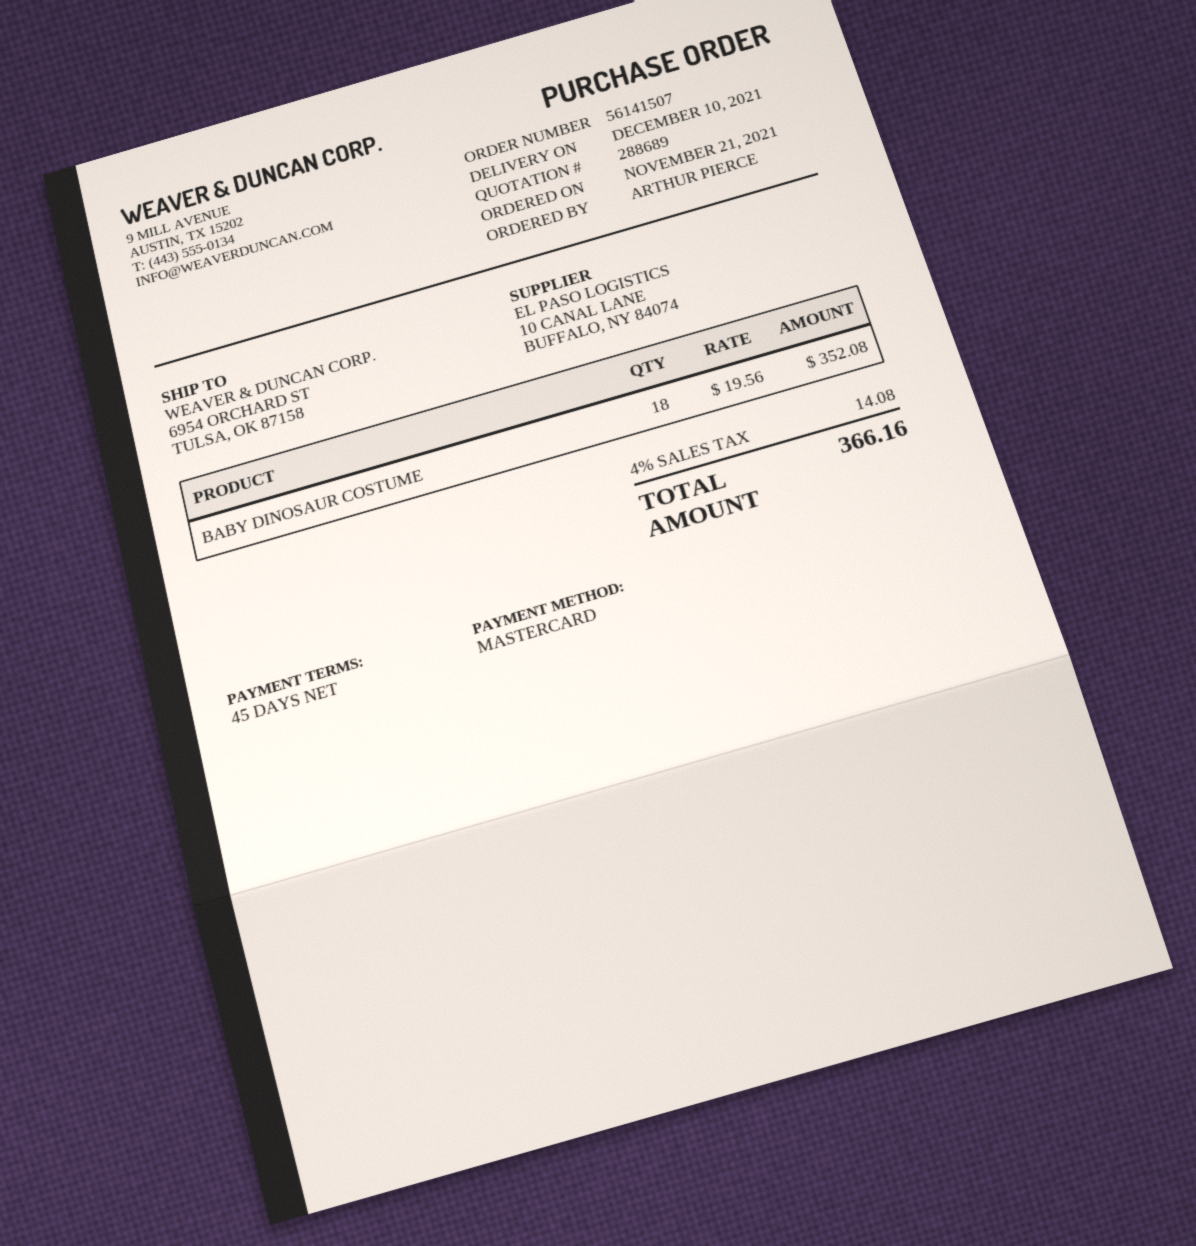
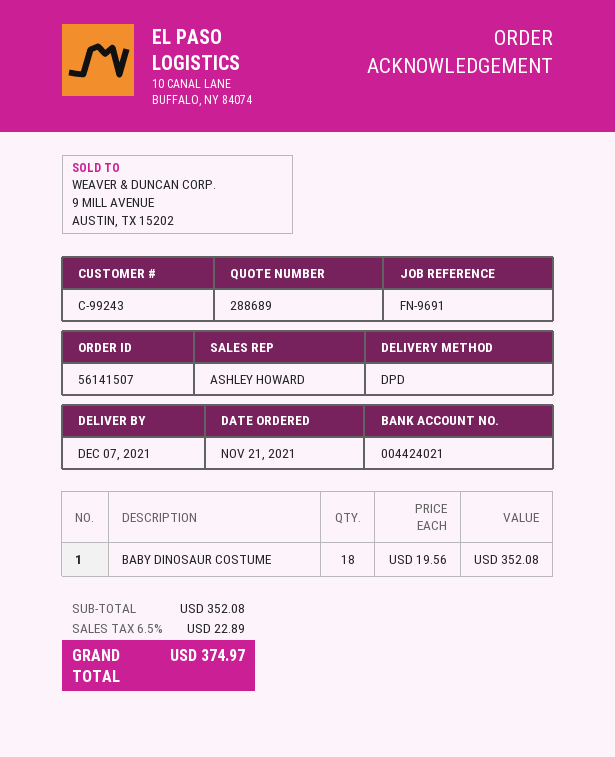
delivery date: 2021-12-10 -> 2021-12-07
tax: 4% = 14.08 -> 6.5% = 22.89
total: 366.16 -> 374.97

